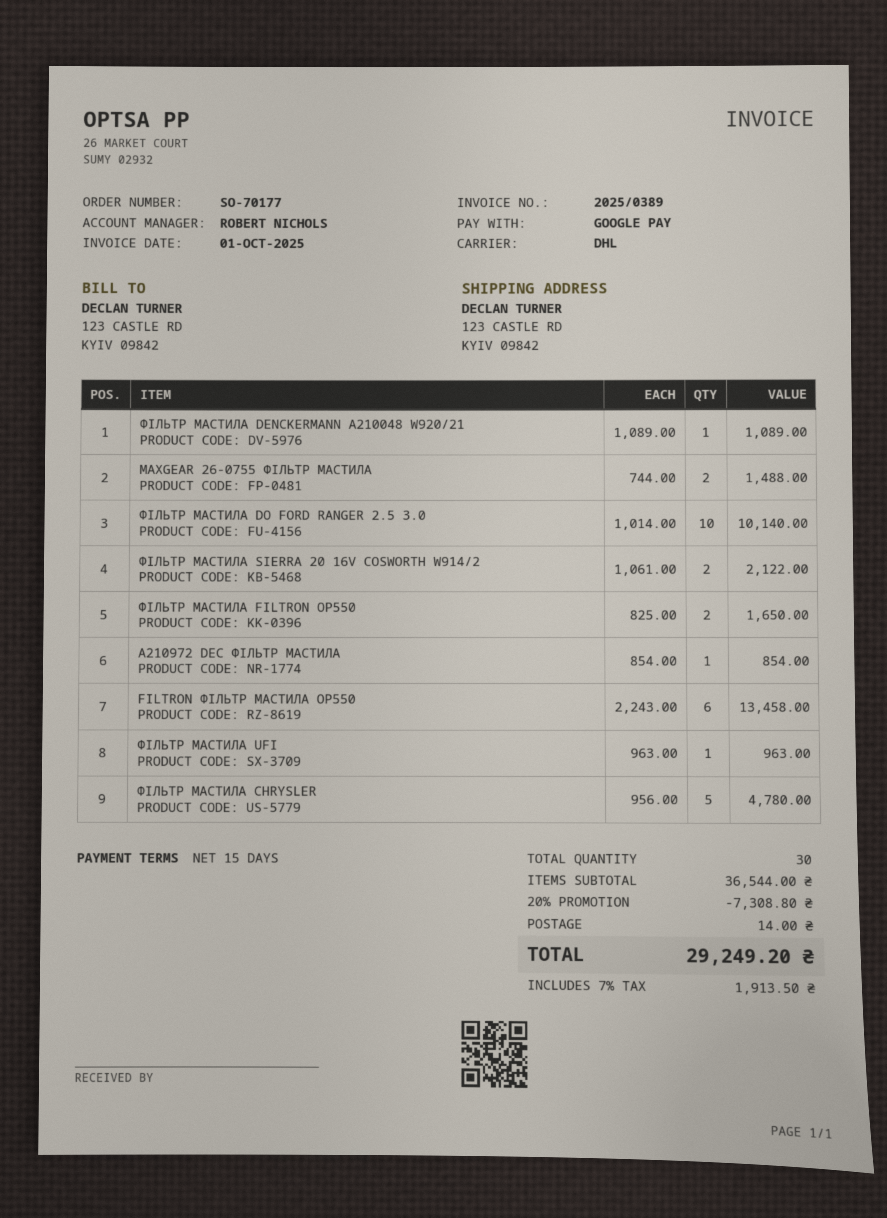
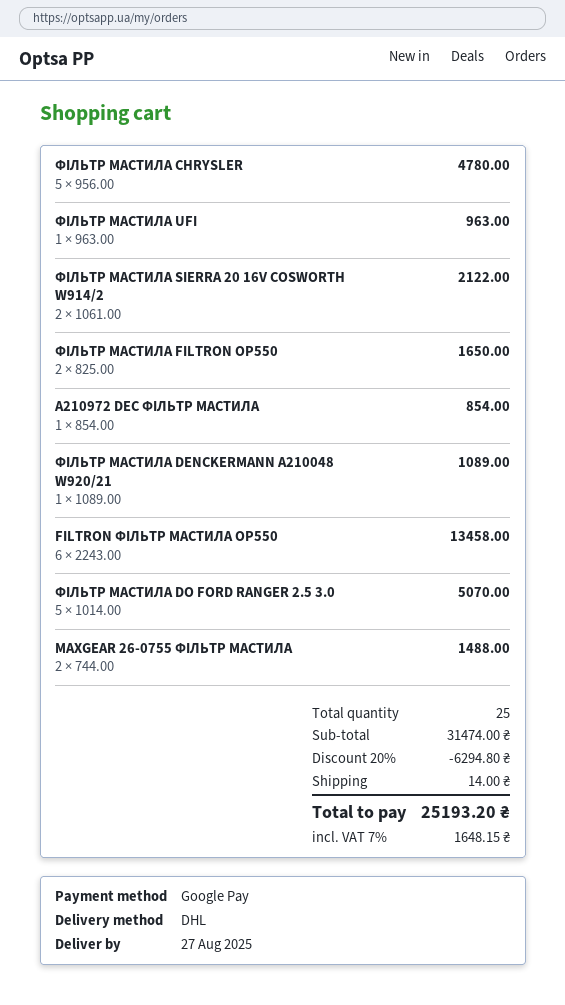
ФІЛЬТР МАСТИЛА DO FORD RANGER 2.5 3.0: 10 x 1014.00 = 10140.00 -> 5 x 1014.00 = 5070.00
total quantity: 30 -> 25
subtotal: 36544.00 -> 31474.00
discount: 20% = 7308.80 -> 20% = 6294.80
tax: 7% = 1913.50 -> 7% = 1648.15
total: 29249.20 -> 25193.20

